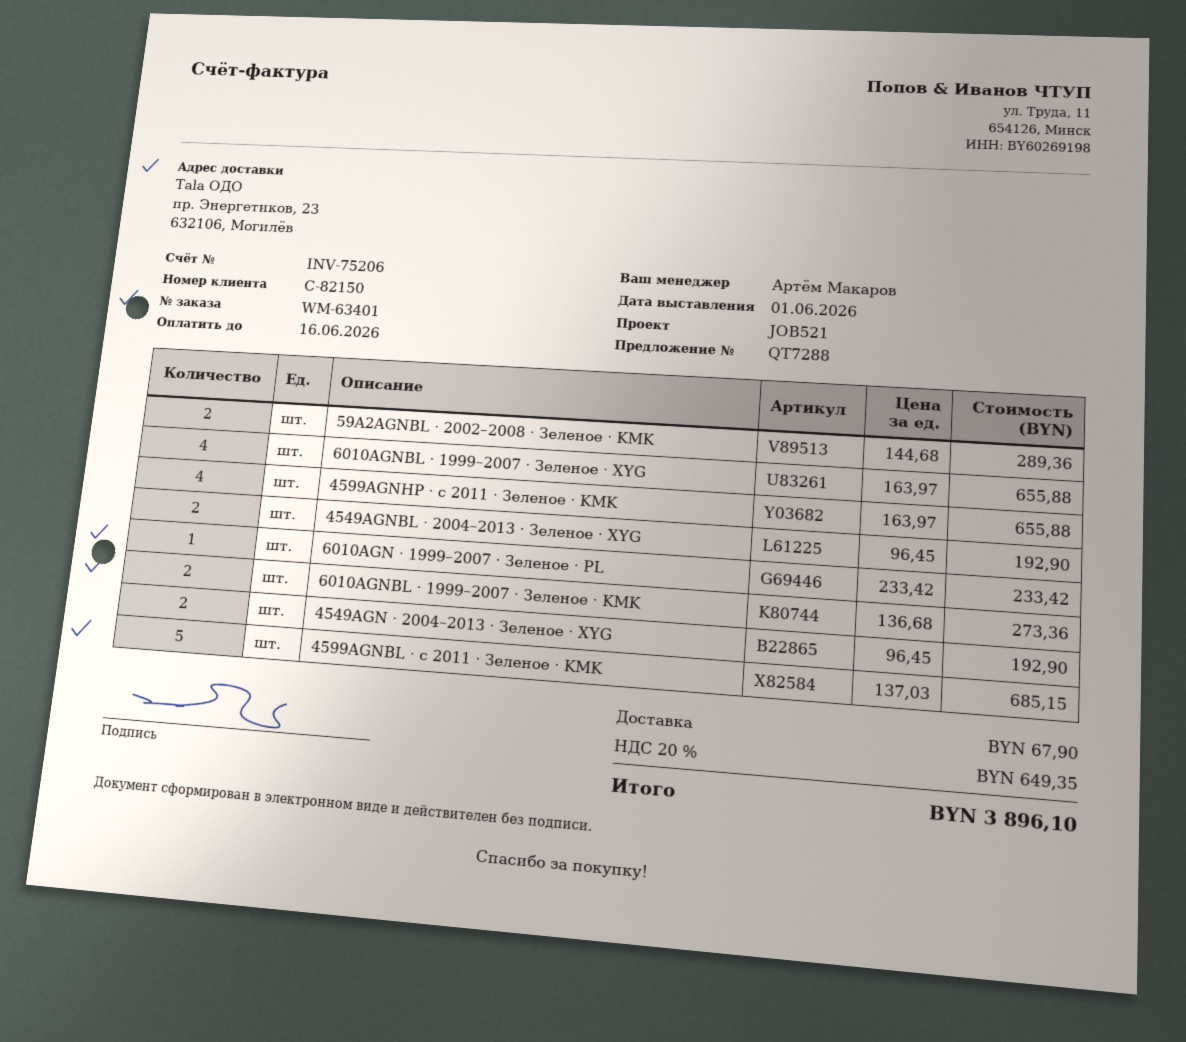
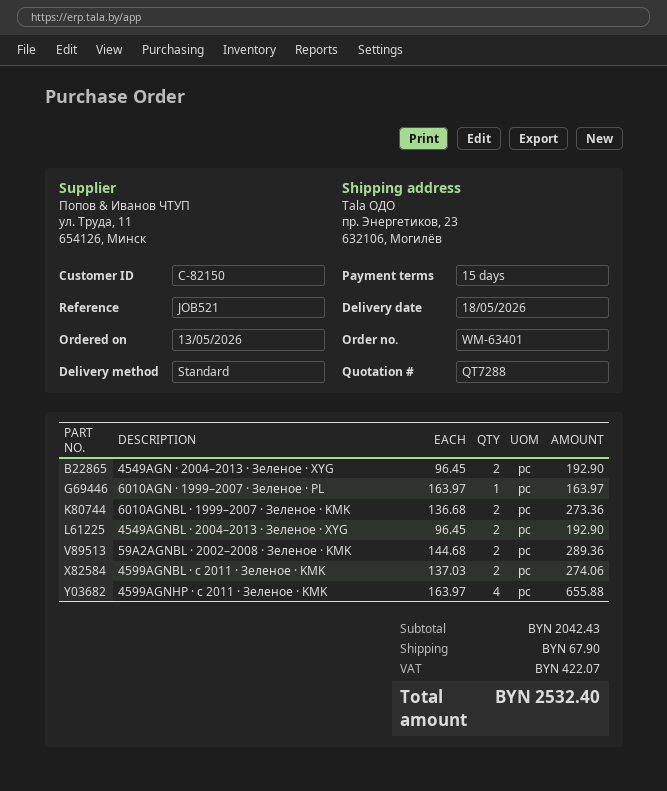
6010AGNBL · 1999–2007 · Зеленое · XYG: 4 x 163.97 = 655.88 -> none
6010AGN · 1999–2007 · Зеленое · PL: 1 x 233.42 = 233.42 -> 1 x 163.97 = 163.97
4599AGNBL · с 2011 · Зеленое · KMK: 5 x 137.03 = 685.15 -> 2 x 137.03 = 274.06
tax: 649.35 -> 422.07
total: 3896.10 -> 2532.40

